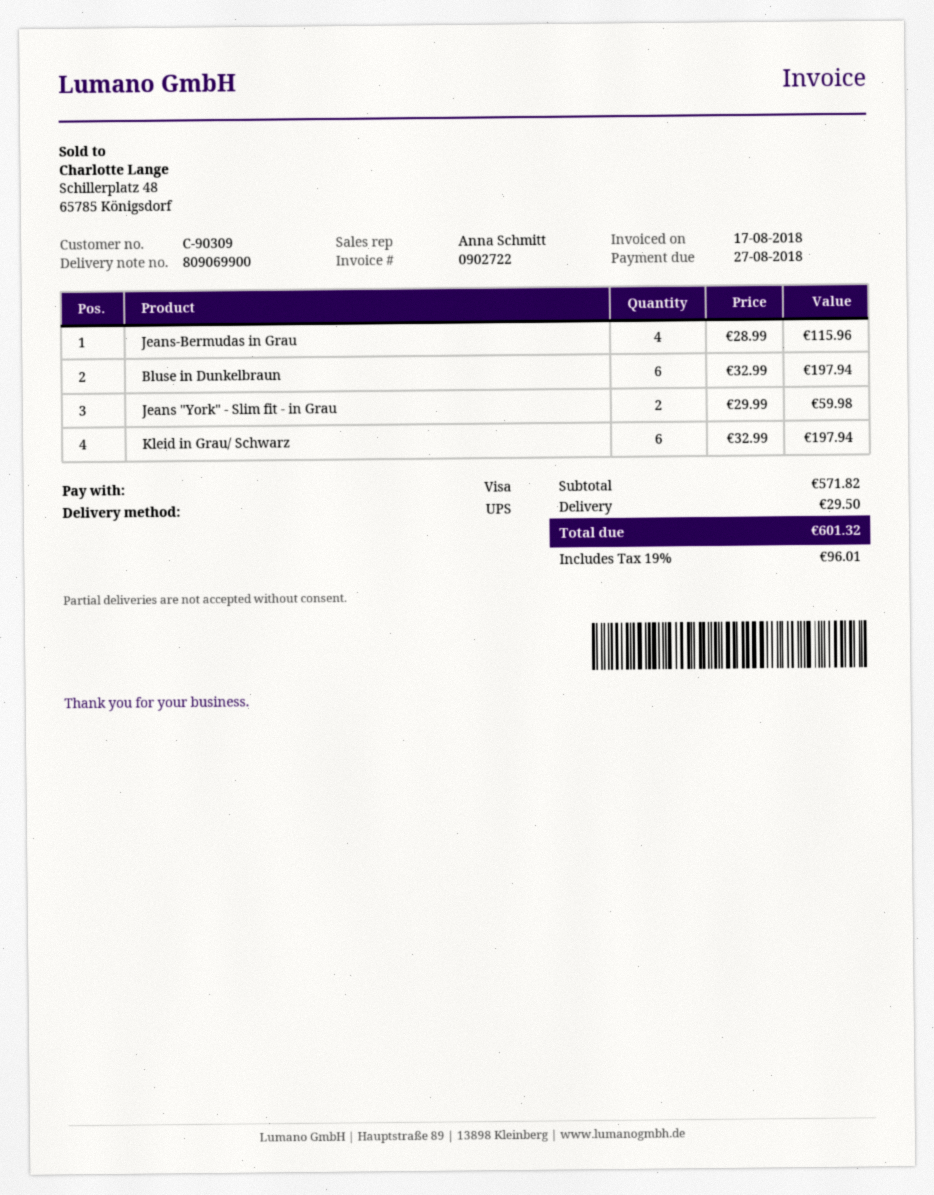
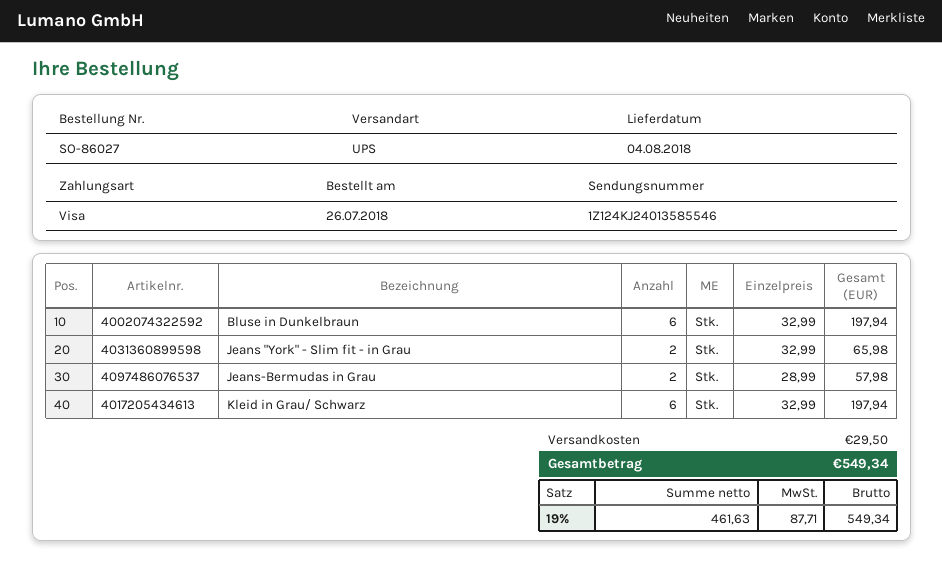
Jeans-Bermudas in Grau: 4 x 28.99 = 115.96 -> 2 x 28.99 = 57.98
Jeans "York" - Slim fit - in Grau: 2 x 29.99 = 59.98 -> 2 x 32.99 = 65.98
tax: 19% = 96.01 -> 19% = 87.71
total: 601.32 -> 549.34

